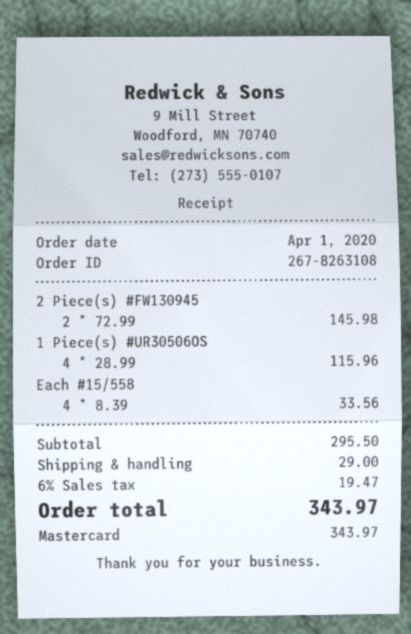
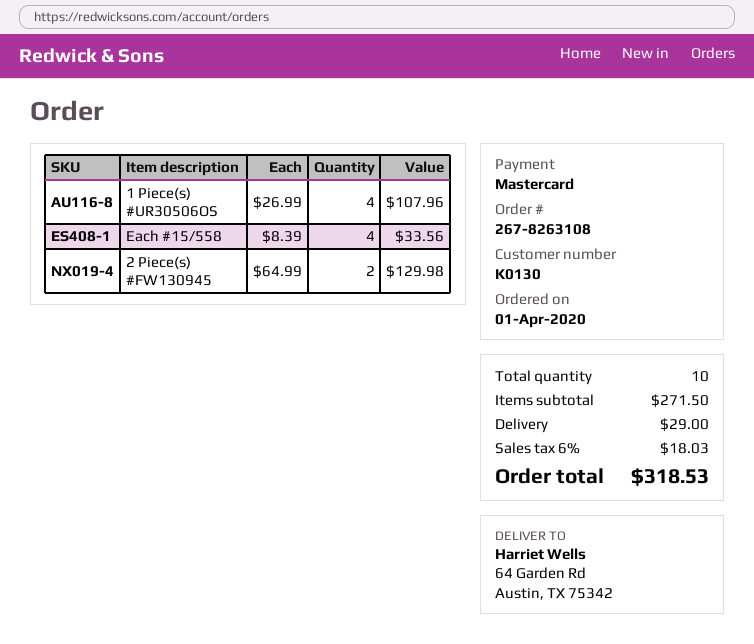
2 Piece(s) #FW130945: 2 x 72.99 = 145.98 -> 2 x 64.99 = 129.98
1 Piece(s) #UR30506OS: 4 x 28.99 = 115.96 -> 4 x 26.99 = 107.96
subtotal: 295.50 -> 271.50
tax: 6% = 19.47 -> 6% = 18.03
total: 343.97 -> 318.53

